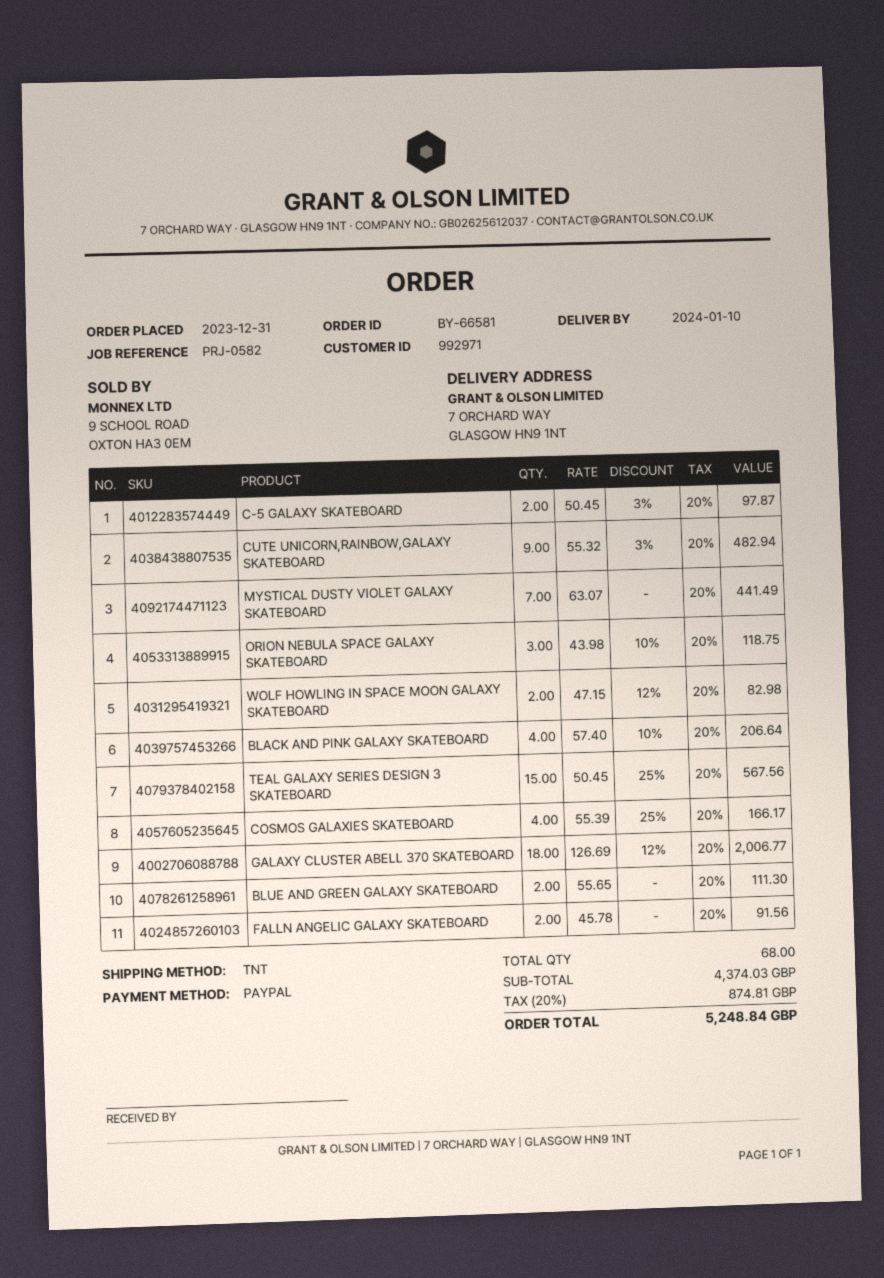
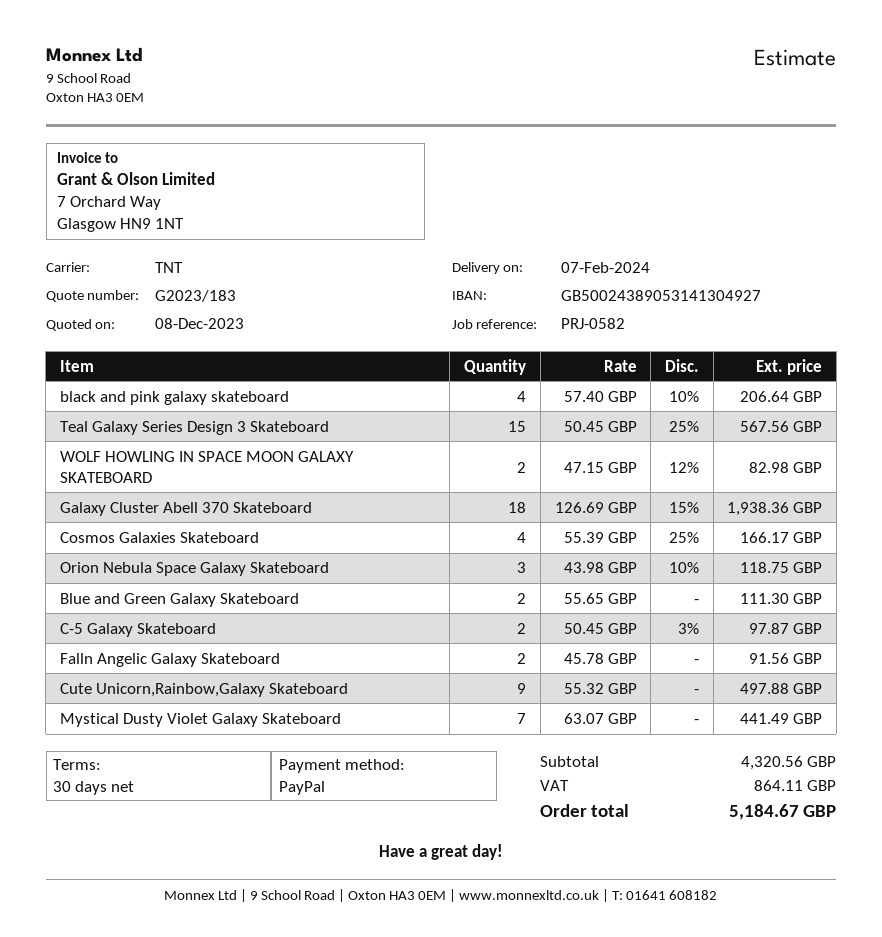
delivery date: 2024-01-10 -> 2024-02-07
CUTE UNICORN,RAINBOW,GALAXY SKATEBOARD: 9 x 55.32 - 3% = 482.94 -> 9 x 55.32 = 497.88
GALAXY CLUSTER ABELL 370 SKATEBOARD: 18 x 126.69 - 12% = 2006.77 -> 18 x 126.69 - 15% = 1938.36
subtotal: 4374.03 -> 4320.56
tax: 874.81 -> 864.11
total: 5248.84 -> 5184.67

